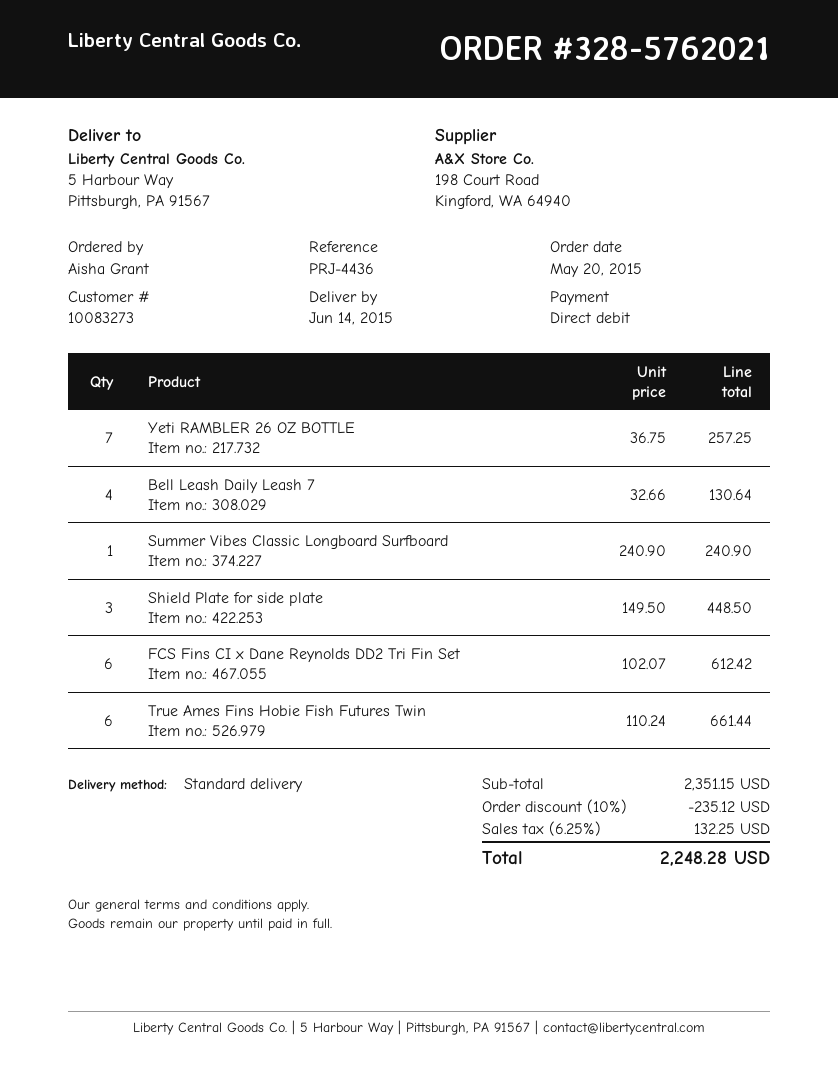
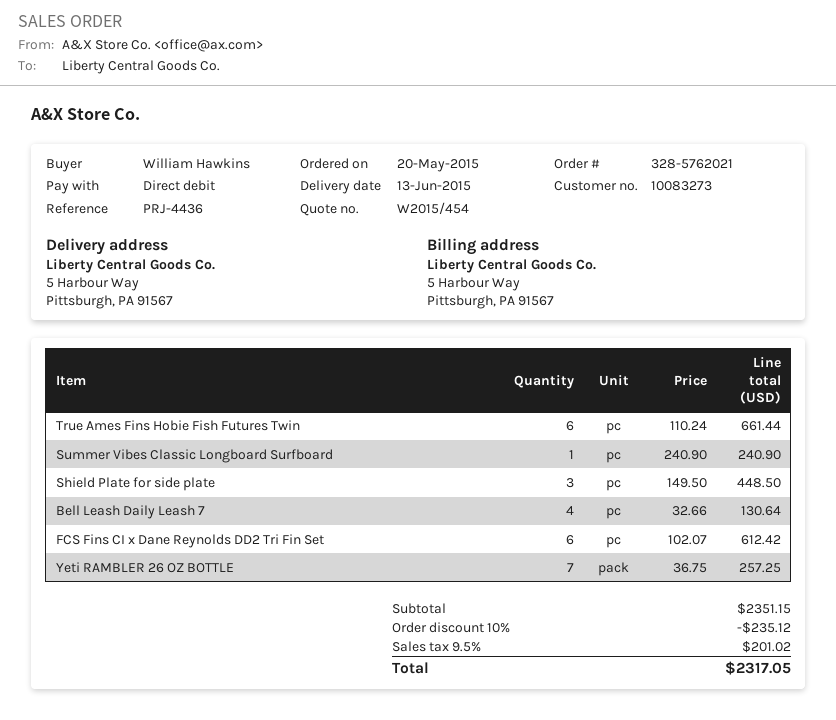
delivery date: 2015-06-14 -> 2015-06-13
ordered by: Aisha Grant -> William Hawkins
tax: 6.25% = 132.25 -> 9.5% = 201.02
total: 2248.28 -> 2317.05

